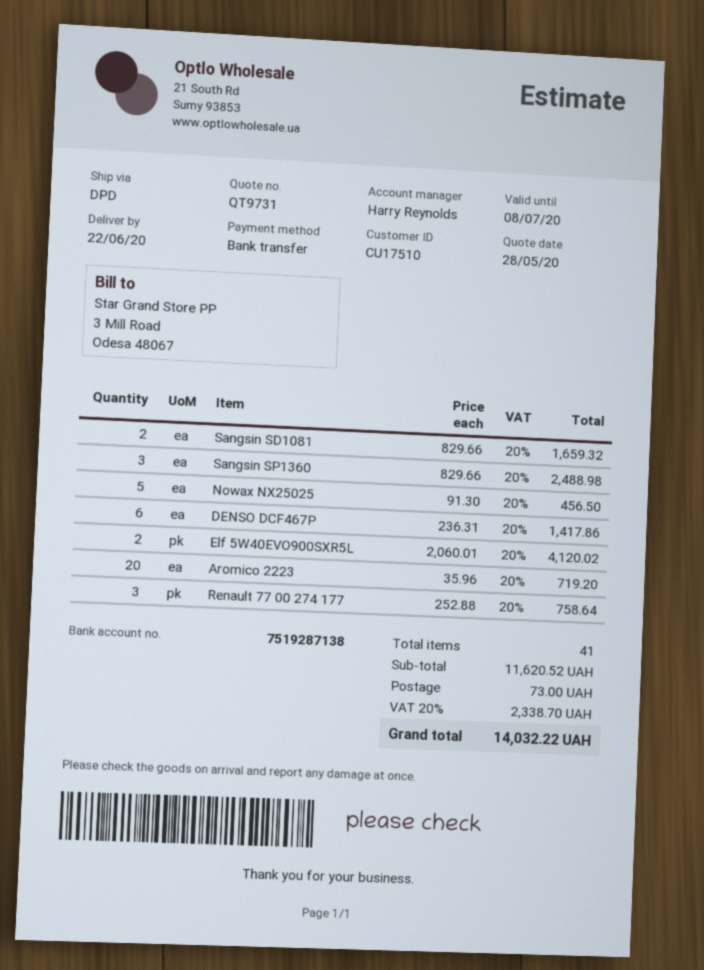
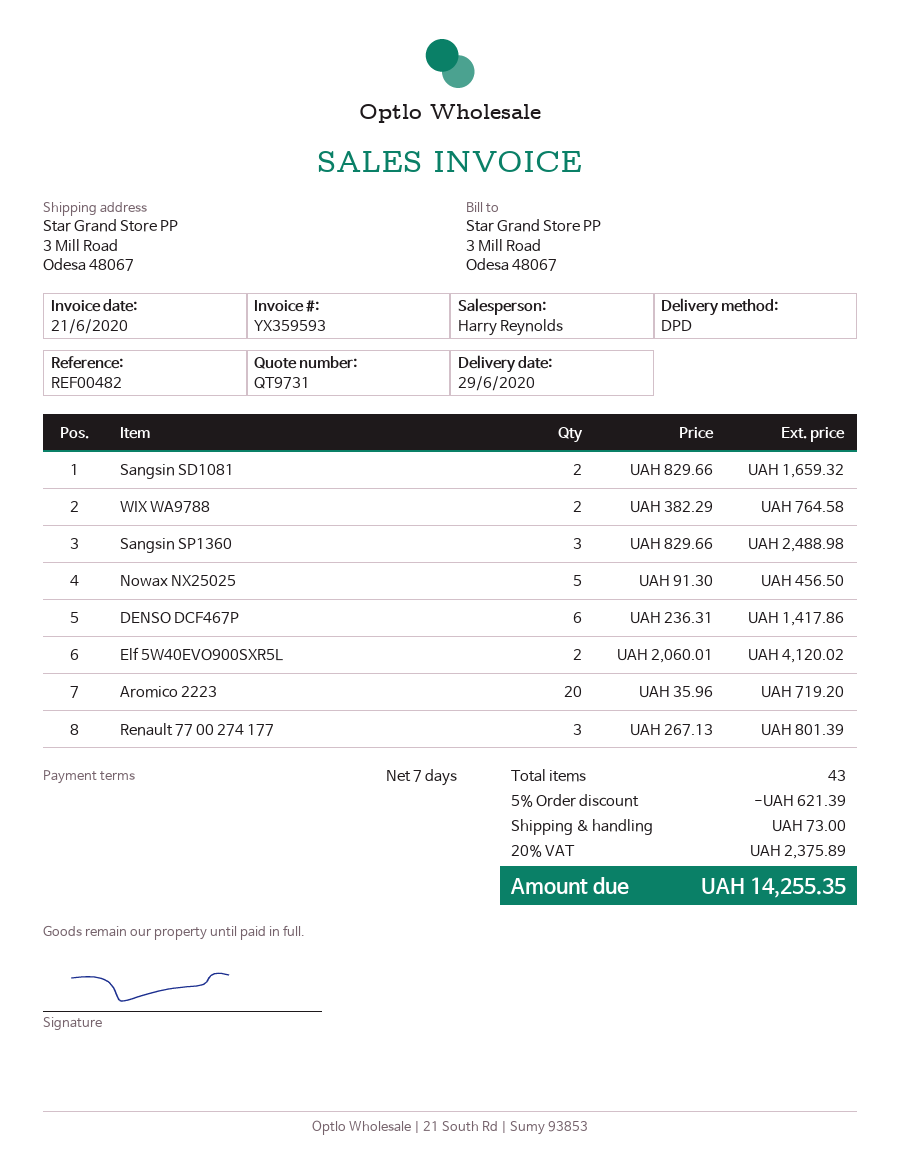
delivery date: 2020-06-22 -> 2020-06-29
Renault 77 00 274 177: 3 x 252.88 = 758.64 -> 3 x 267.13 = 801.39
WIX WA9788: none -> 2 x 382.29 = 764.58
total quantity: 41 -> 43
discount: none -> 5% = 621.39
tax: 20% = 2338.70 -> 20% = 2375.89
total: 14032.22 -> 14255.35

